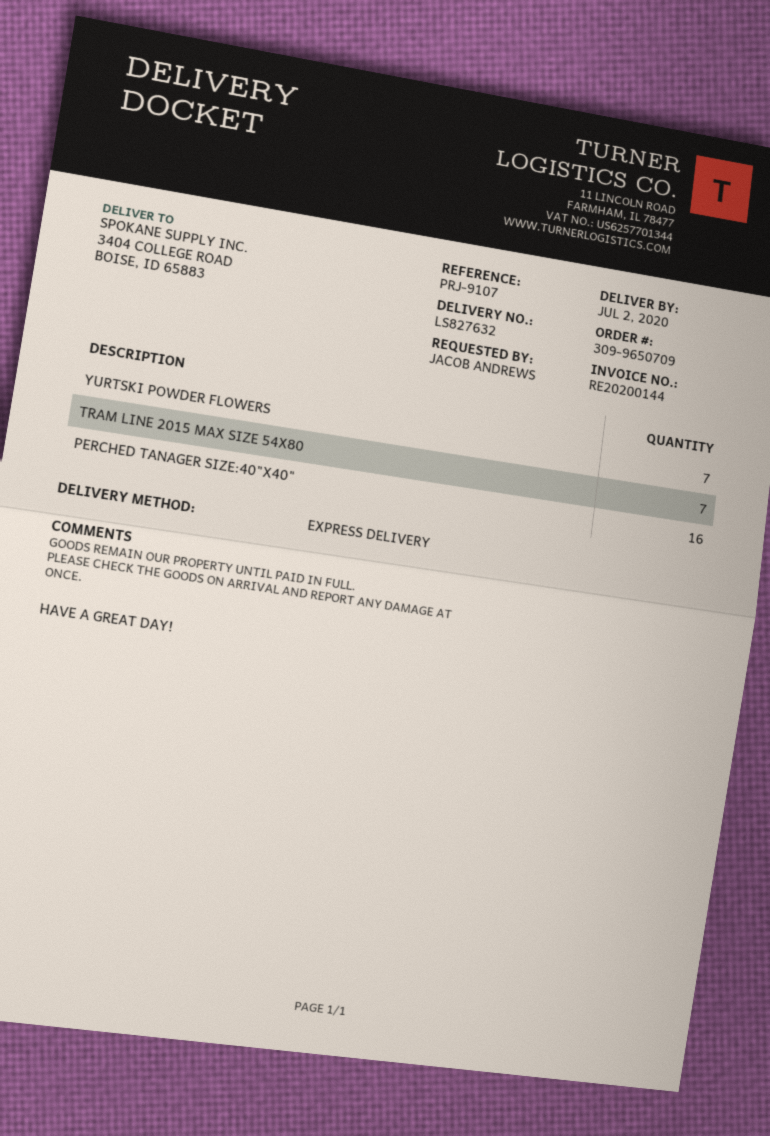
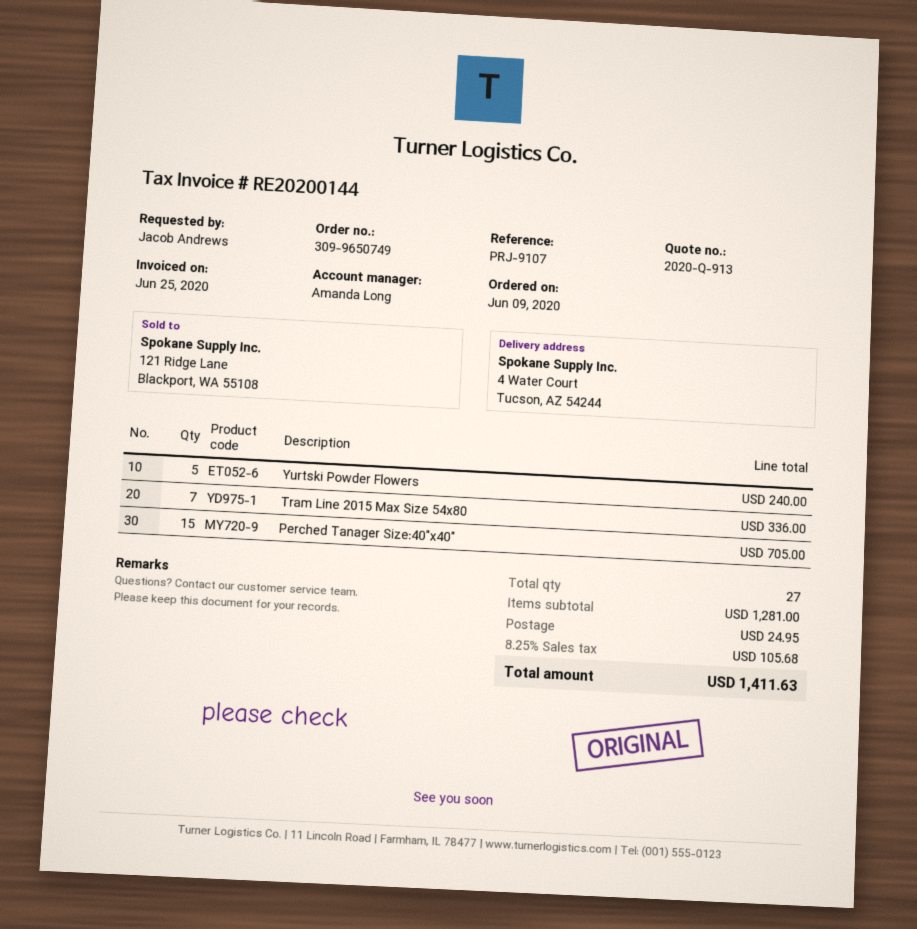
order number: 309-9650709 -> 309-9650749
ship to: 3404 COLLEGE ROAD, BOISE, ID 65883 -> 4 Water Court, Tucson, AZ 54244
YURTSKI POWDER FLOWERS: 7 -> 5
PERCHED TANAGER SIZE:40"X40": 16 -> 15

